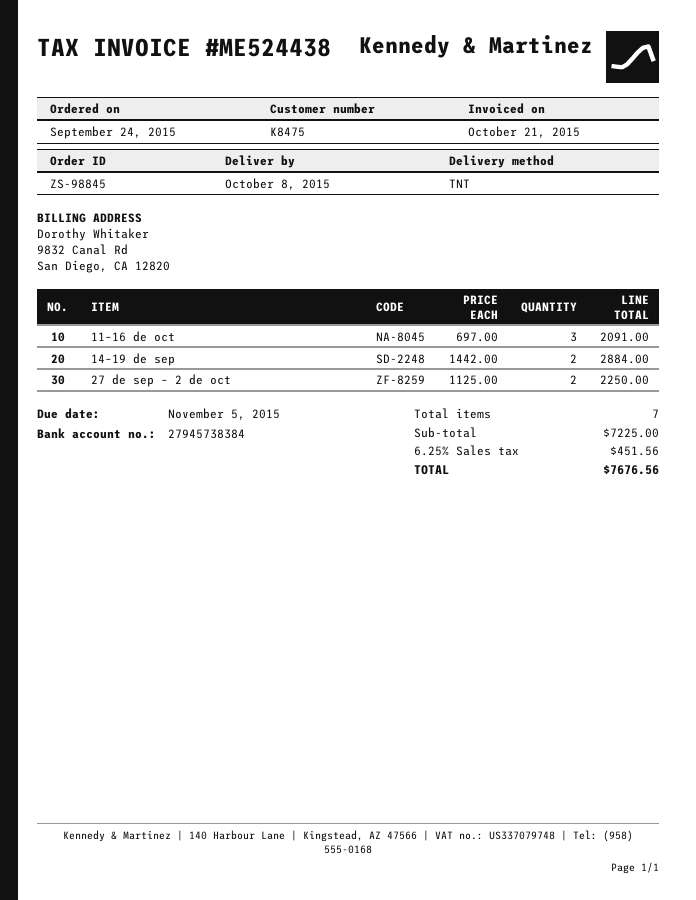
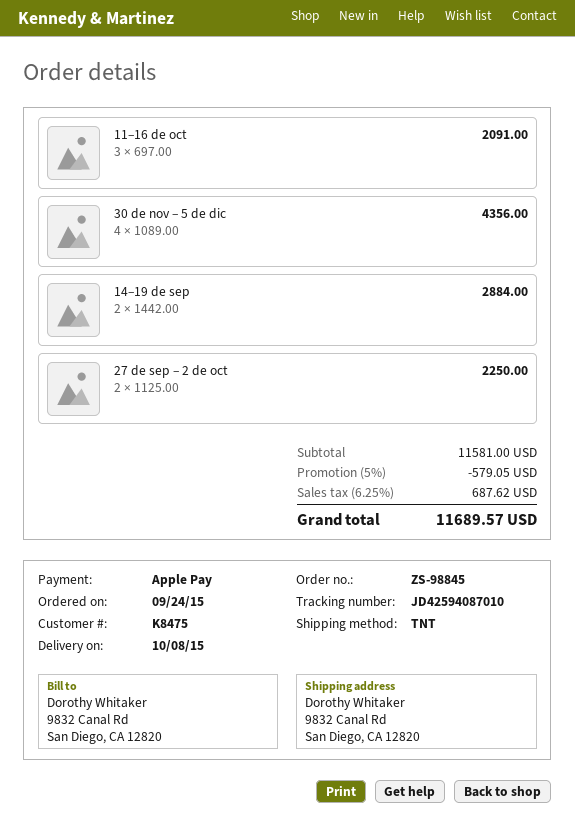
30 de nov – 5 de dic: none -> 4 x 1089.00 = 4356.00
subtotal: 7225.00 -> 11581.00
discount: none -> 5% = 579.05
tax: 6.25% = 451.56 -> 6.25% = 687.62
total: 7676.56 -> 11689.57

